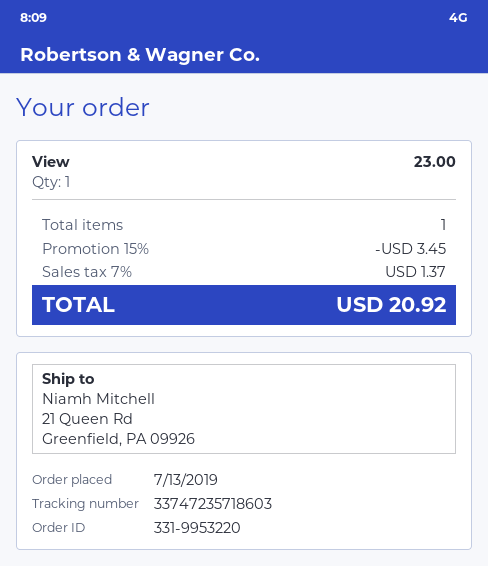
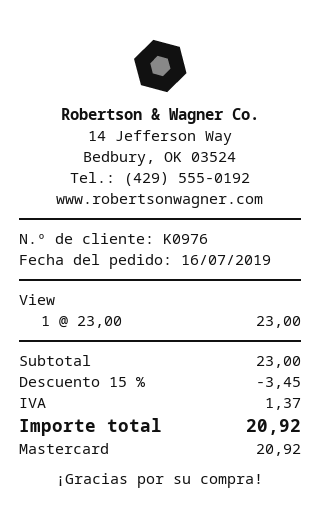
order date: 2019-07-13 -> 2019-07-16

